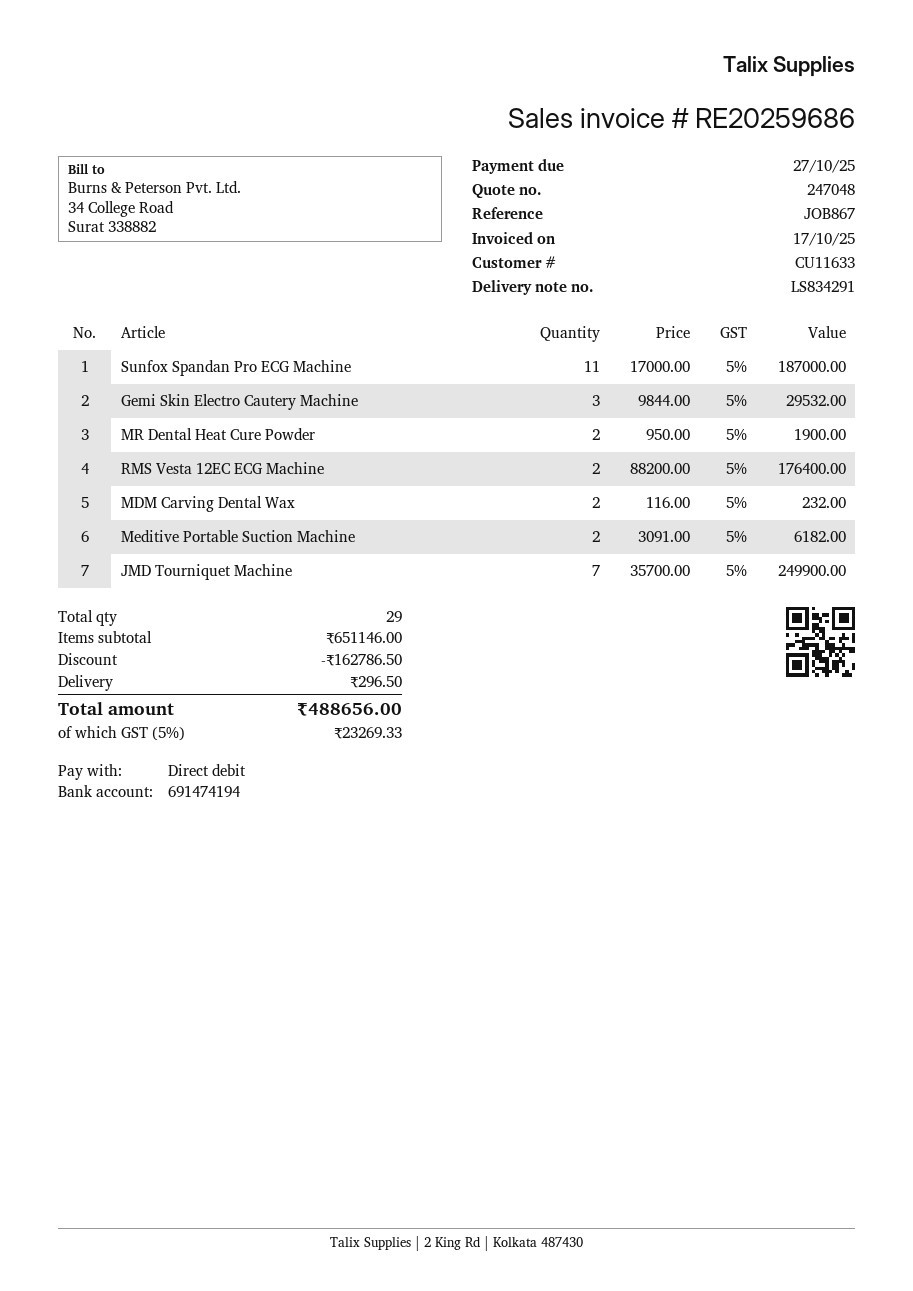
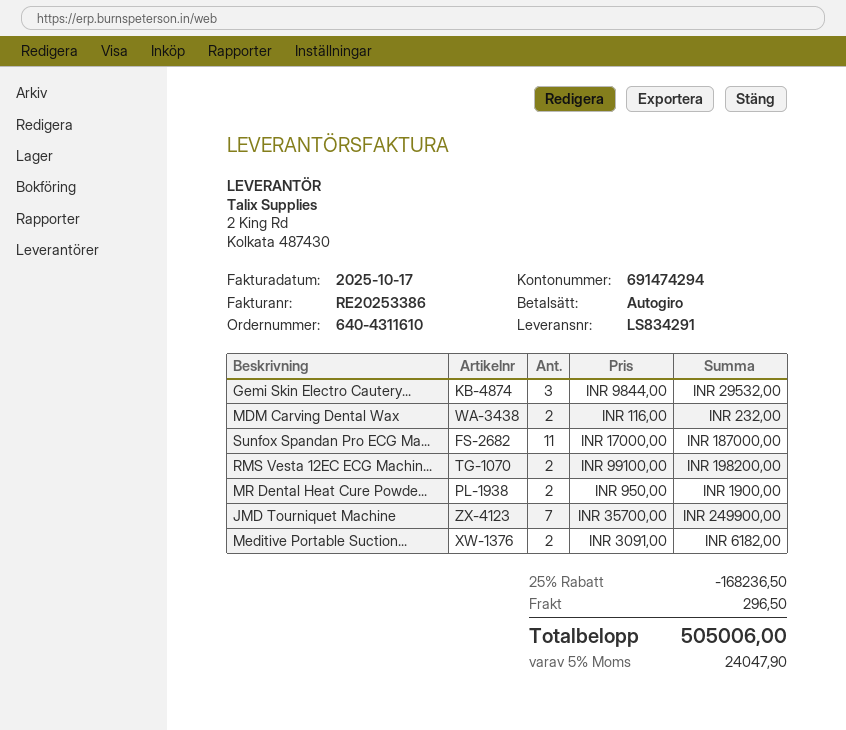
invoice number: RE20259686 -> RE20253386
bank account: 691474194 -> 691474294
RMS Vesta 12EC ECG Machine: 2 x 88200.00 = 176400.00 -> 2 x 99100.00 = 198200.00
discount: 162786.50 -> 168236.50
tax: 5% = 23269.33 -> 5% = 24047.90
total: 488656.00 -> 505006.00

